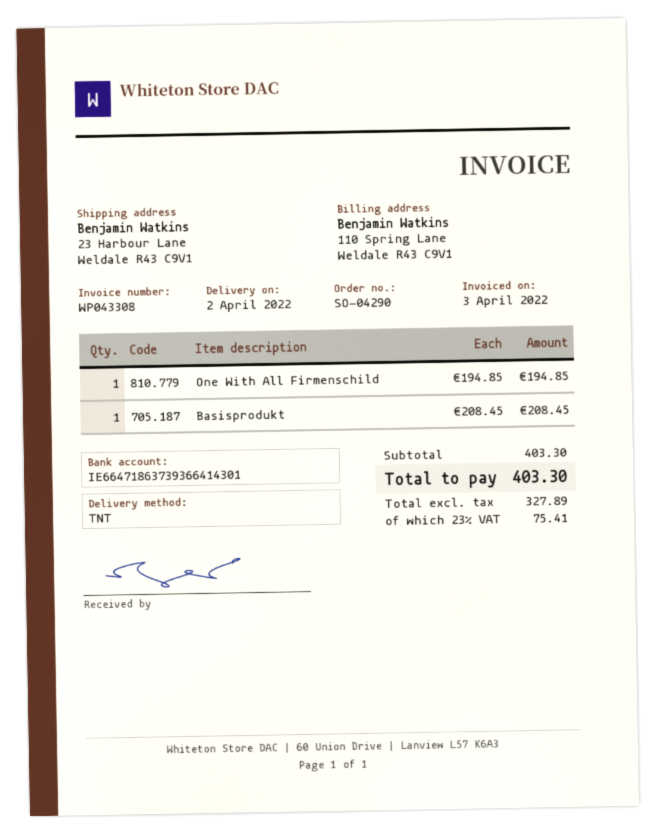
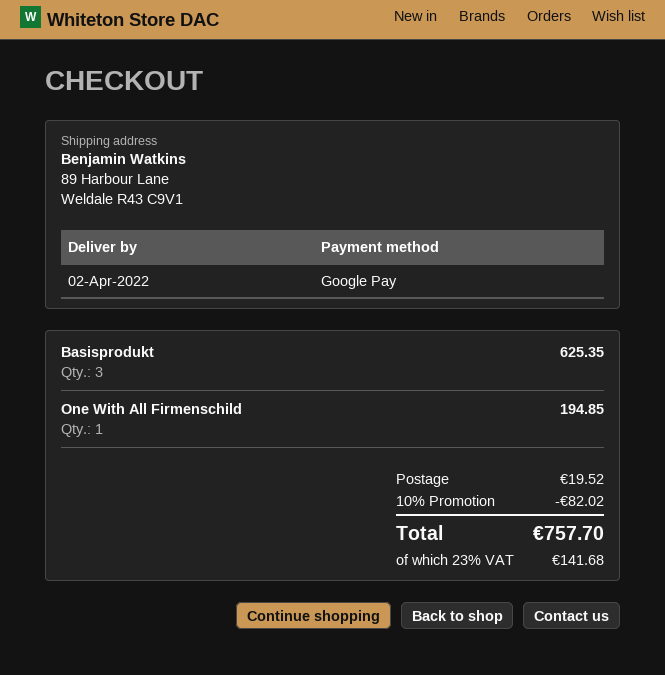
ship to: 23 Harbour Lane, Weldale R43 C9V1 -> 89 Harbour Lane, Weldale R43 C9V1
Basisprodukt: 1 for 208.45 -> 3 for 625.35
discount: none -> 10% = 82.02
shipping: none -> 19.52
tax: 23% = 75.41 -> 23% = 141.68
total: 403.30 -> 757.70

